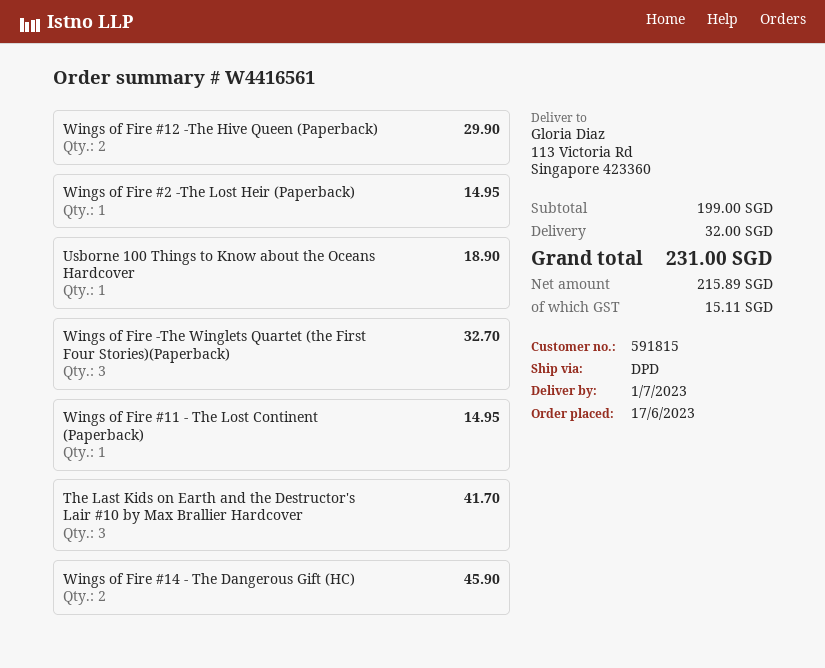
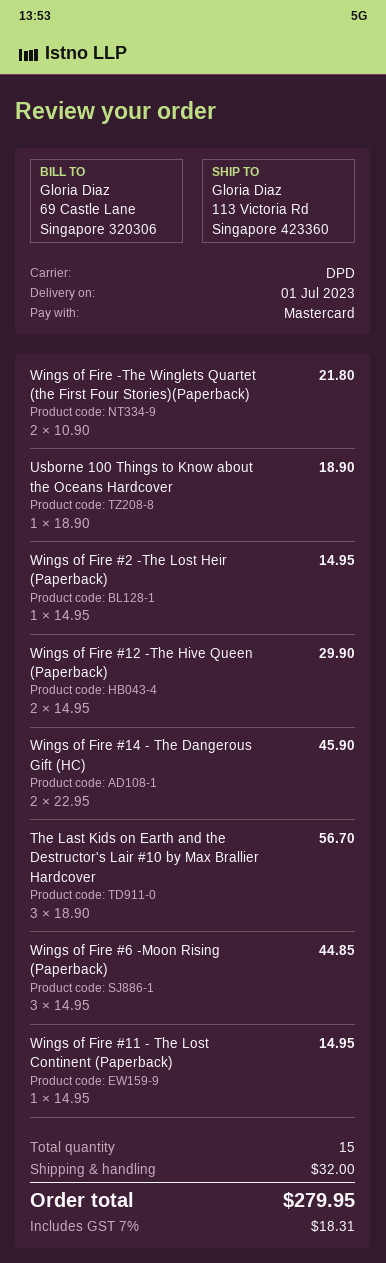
Wings of Fire -The Winglets Quartet (the First Four Stories)(Paperback): 3 for 32.70 -> 2 for 21.80
The Last Kids on Earth and the Destructor's Lair #10 by Max Brallier Hardcover: 3 for 41.70 -> 3 for 56.70
Wings of Fire #6 -Moon Rising (Paperback): none -> 3 for 44.85
tax: 15.11 -> 18.31
total: 231.00 -> 279.95

